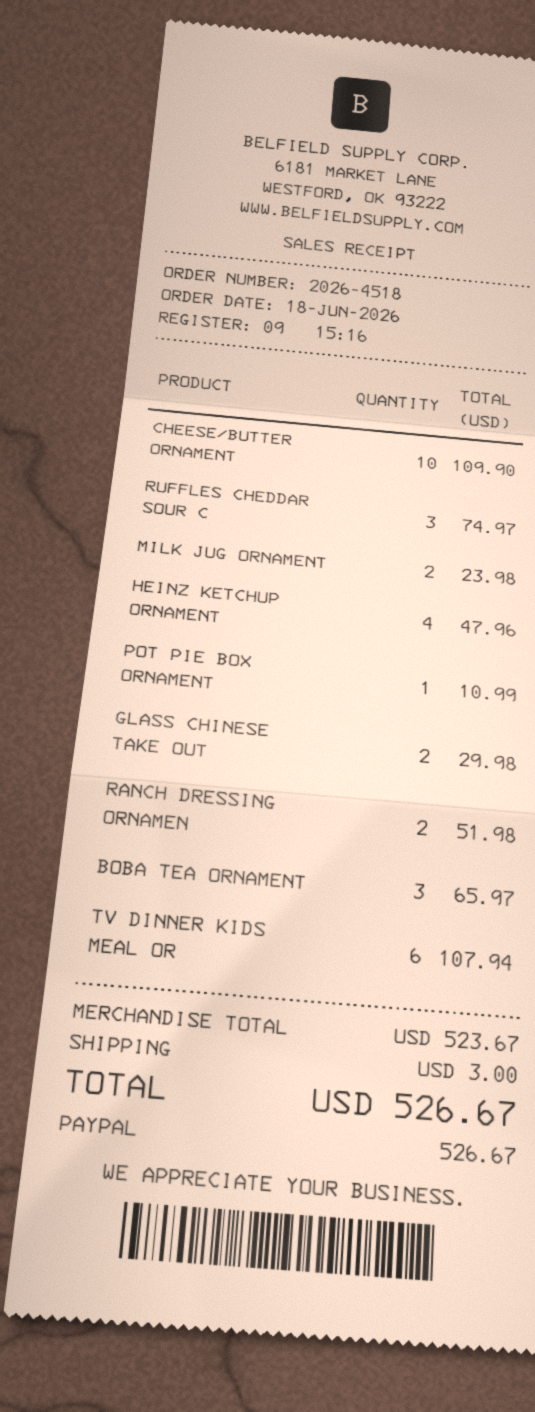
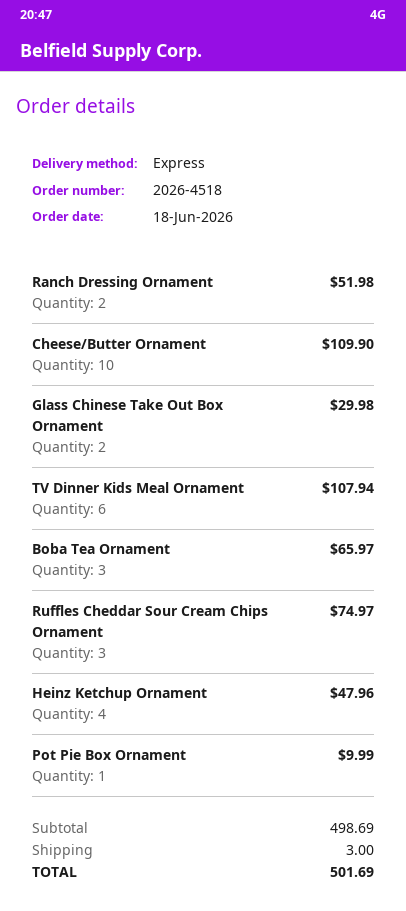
MILK JUG ORNAMENT: 2 for 23.98 -> none
POT PIE BOX ORNAMENT: 1 for 10.99 -> 1 for 9.99
subtotal: 523.67 -> 498.69
total: 526.67 -> 501.69

